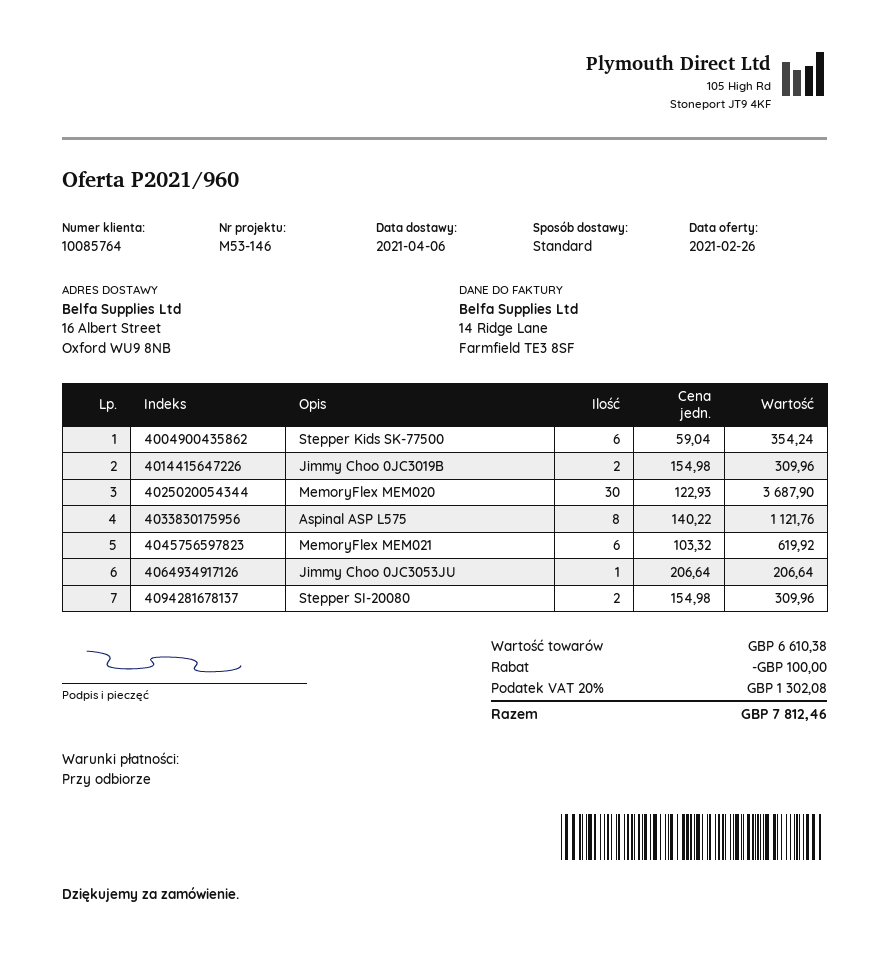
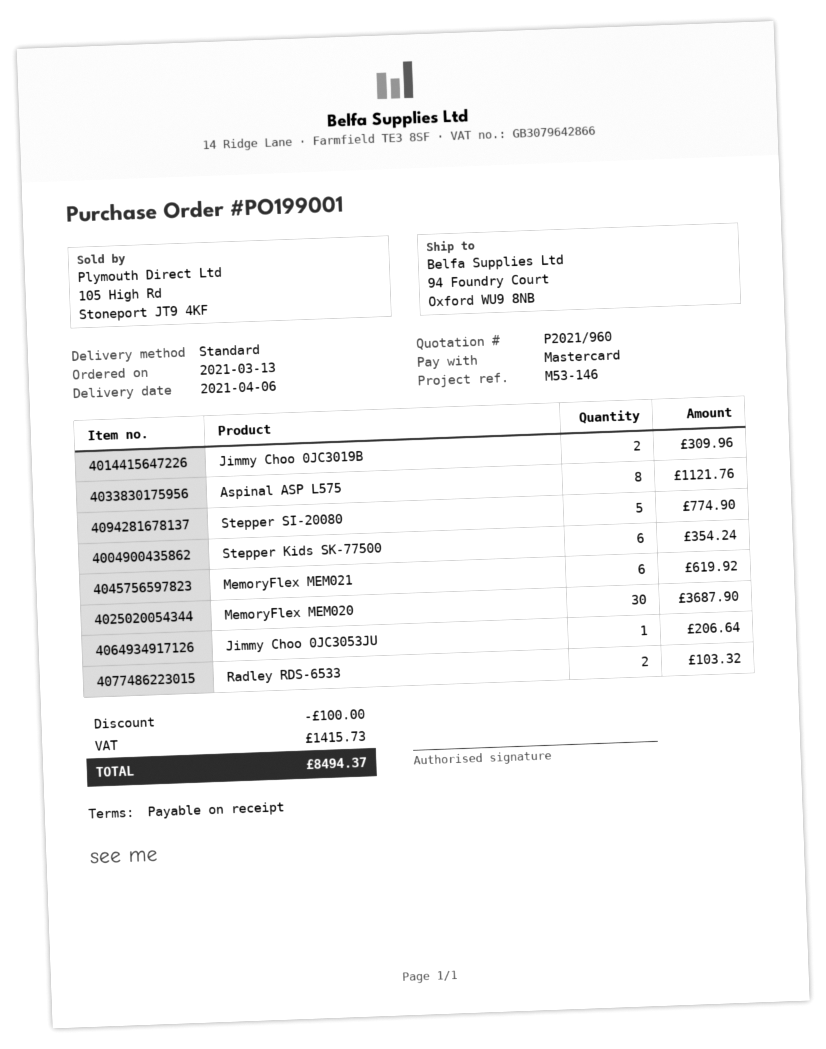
ship to: 16 Albert Street, Oxford WU9 8NB -> 94 Foundry Court, Oxford WU9 8NB
Stepper SI-20080: 2 for 309.96 -> 5 for 774.90
Radley RDS-6533: none -> 2 for 103.32
tax: 1302.08 -> 1415.73
total: 7812.46 -> 8494.37

